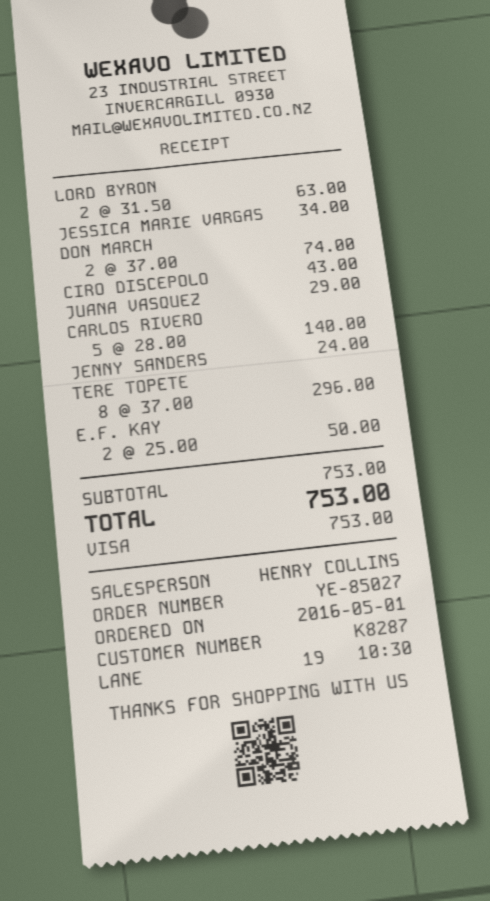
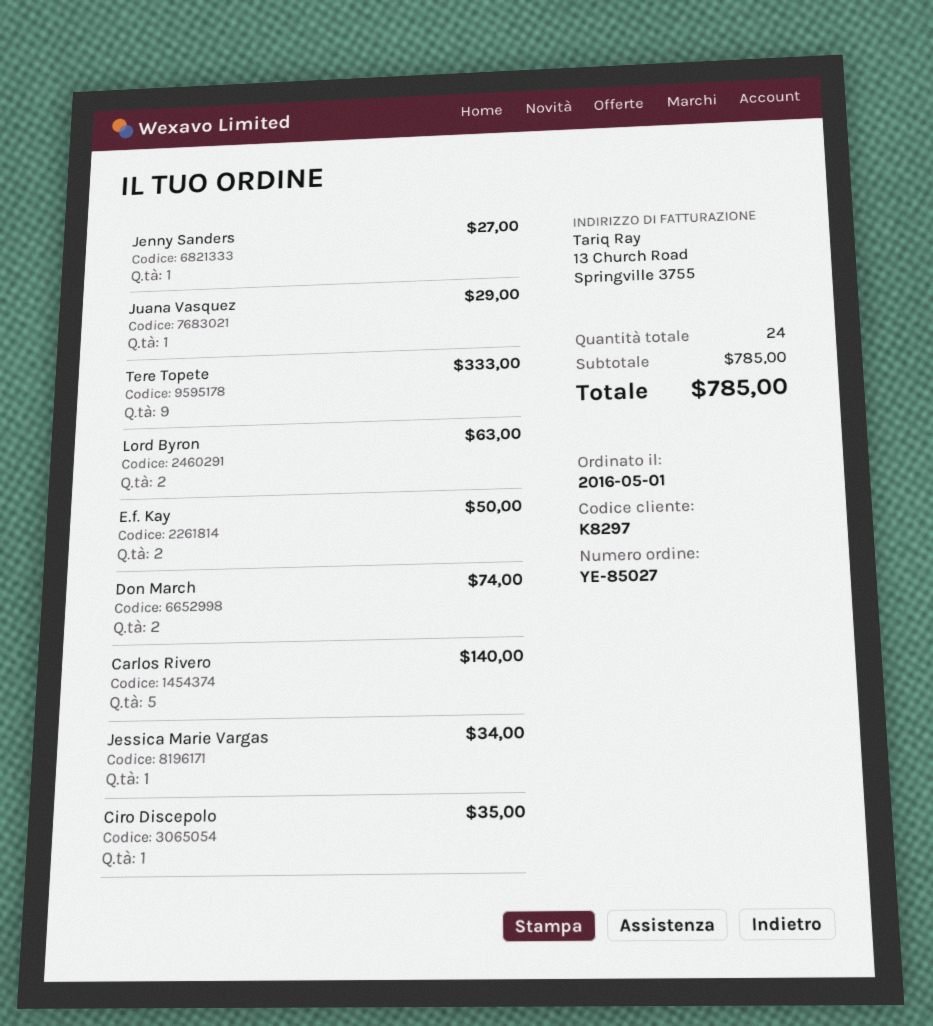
customer number: K8287 -> K8297
CIRO DISCEPOLO: 1 for 43.00 -> 1 for 35.00
JENNY SANDERS: 1 for 24.00 -> 1 for 27.00
TERE TOPETE: 8 for 296.00 -> 9 for 333.00
subtotal: 753.00 -> 785.00
total: 753.00 -> 785.00

